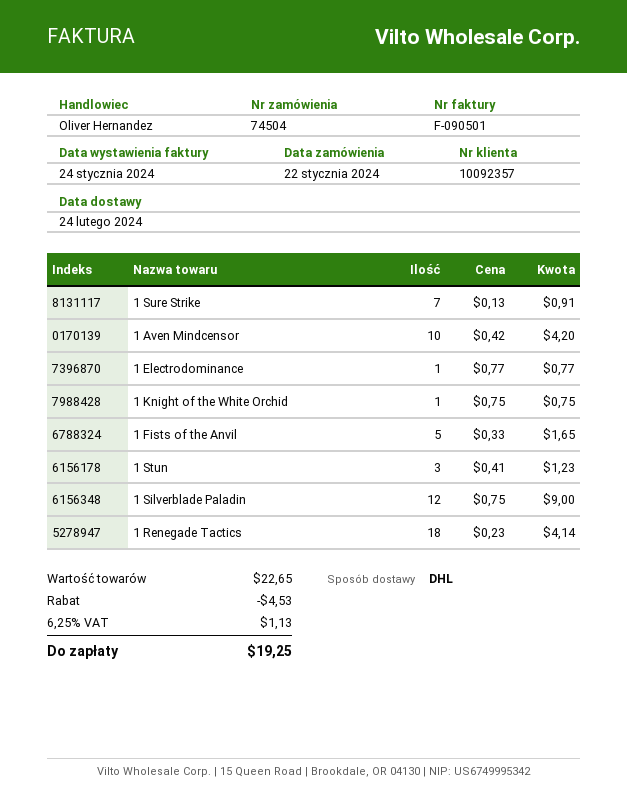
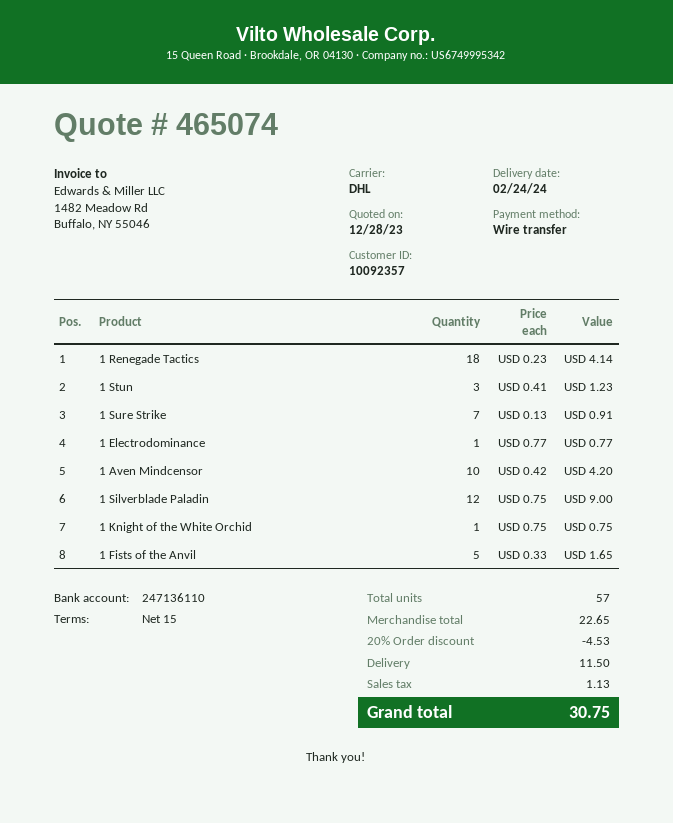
shipping: none -> 11.50
total: 19.25 -> 30.75

